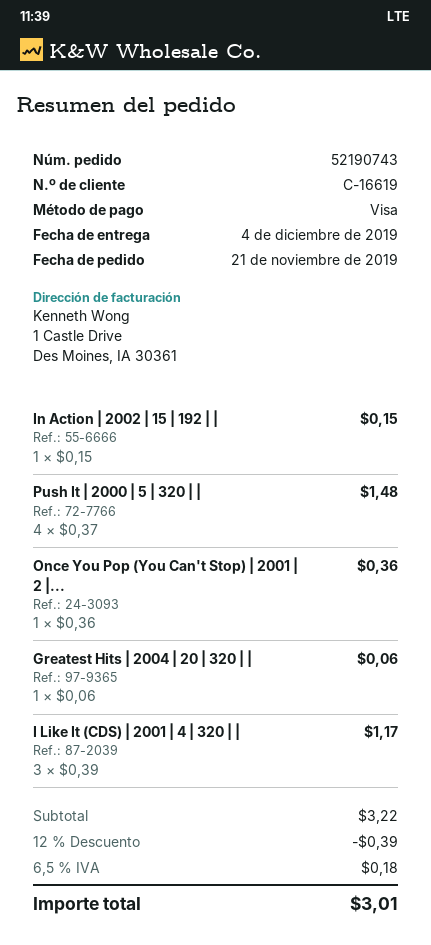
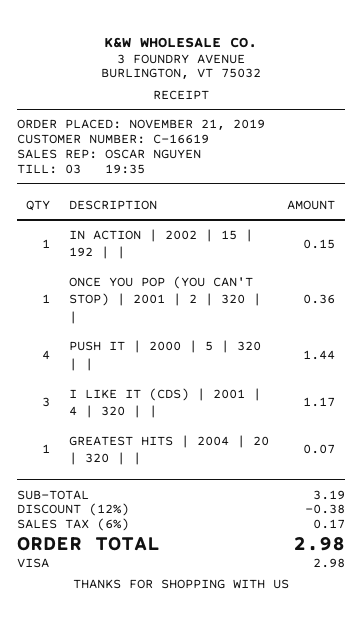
Push It | 2000 | 5 | 320 | |: 4 for 1.48 -> 4 for 1.44
Greatest Hits | 2004 | 20 | 320 | |: 1 for 0.06 -> 1 for 0.07
subtotal: 3.22 -> 3.19
discount: 12% = 0.39 -> 12% = 0.38
tax: 6.5% = 0.18 -> 6% = 0.17
total: 3.01 -> 2.98

